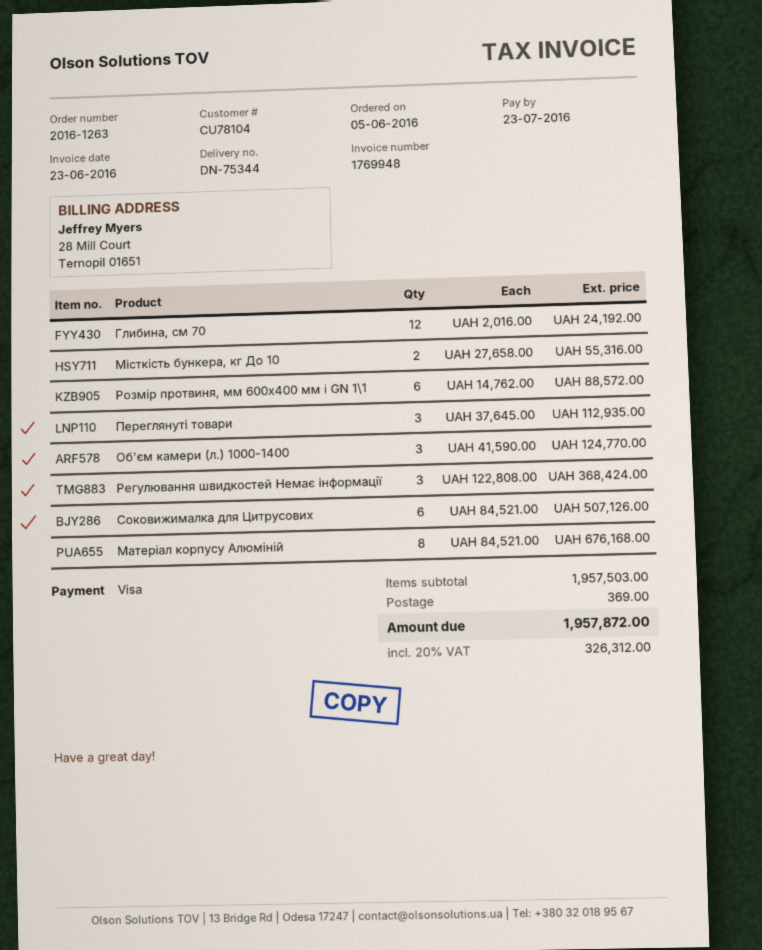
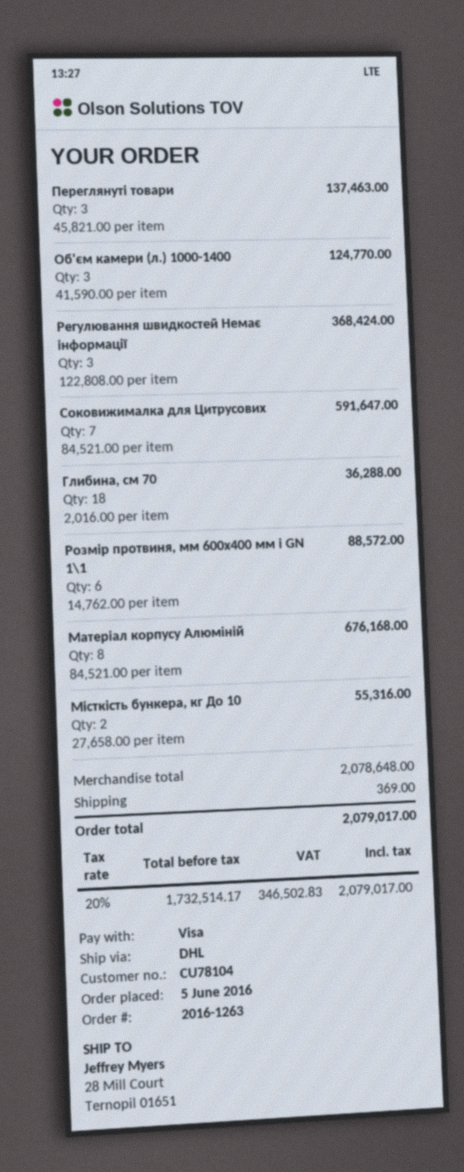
Глибина, см 70: 12 x 2016.00 = 24192.00 -> 18 x 2016.00 = 36288.00
Переглянуті товари: 3 x 37645.00 = 112935.00 -> 3 x 45821.00 = 137463.00
Соковижималка для Цитрусових: 6 x 84521.00 = 507126.00 -> 7 x 84521.00 = 591647.00
subtotal: 1957503.00 -> 2078648.00
tax: 20% = 326312.00 -> 20% = 346502.83
total: 1957872.00 -> 2079017.00

